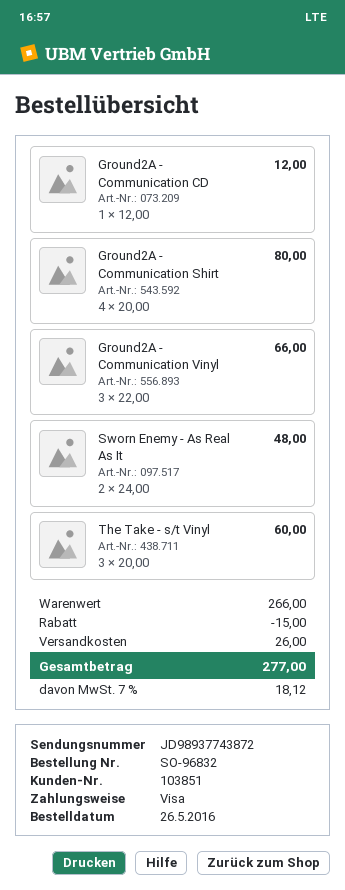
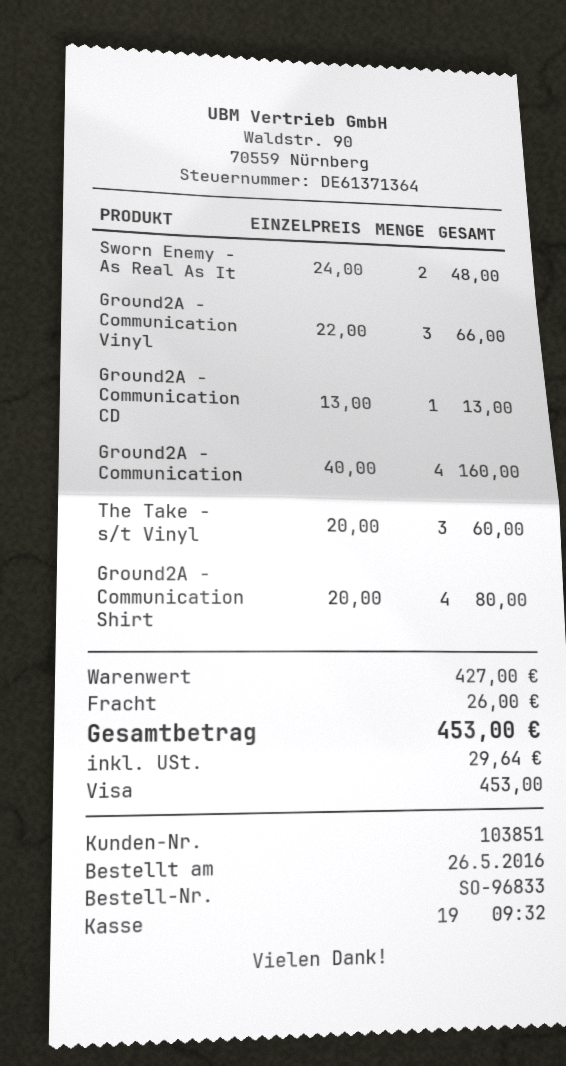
order number: SO-96832 -> SO-96833
Ground2A - Communication CD: 1 x 12.00 = 12.00 -> 1 x 13.00 = 13.00
Ground2A - Communication: none -> 4 x 40.00 = 160.00
subtotal: 266.00 -> 427.00
discount: 15.00 -> none
tax: 18.12 -> 29.64
total: 277.00 -> 453.00

